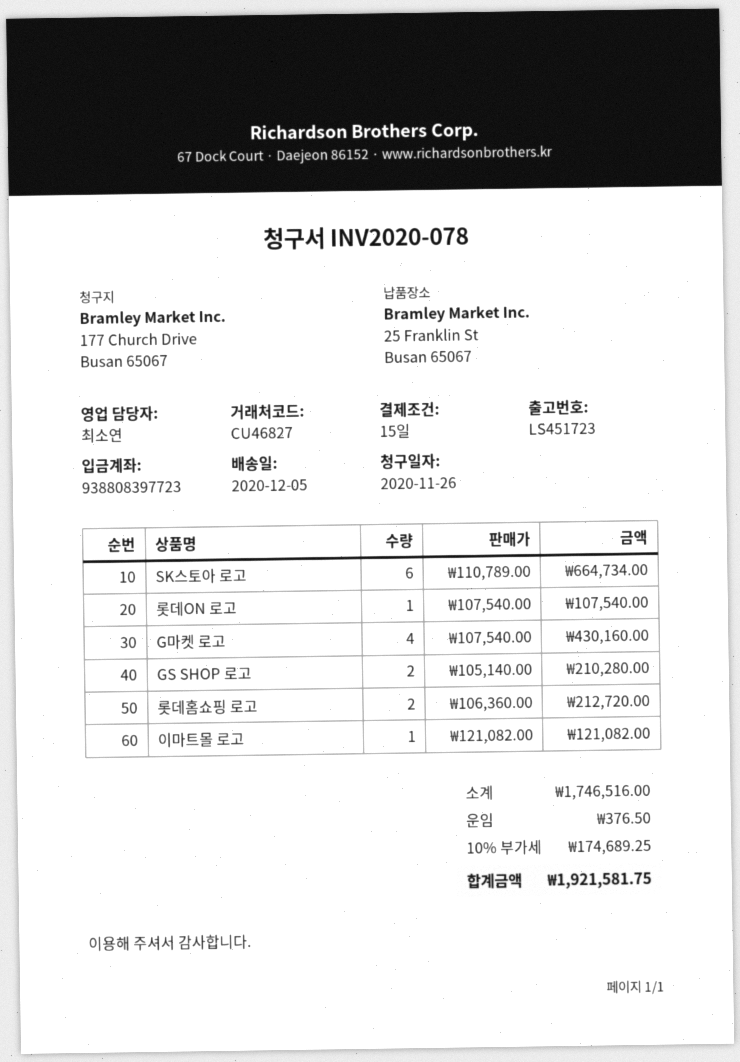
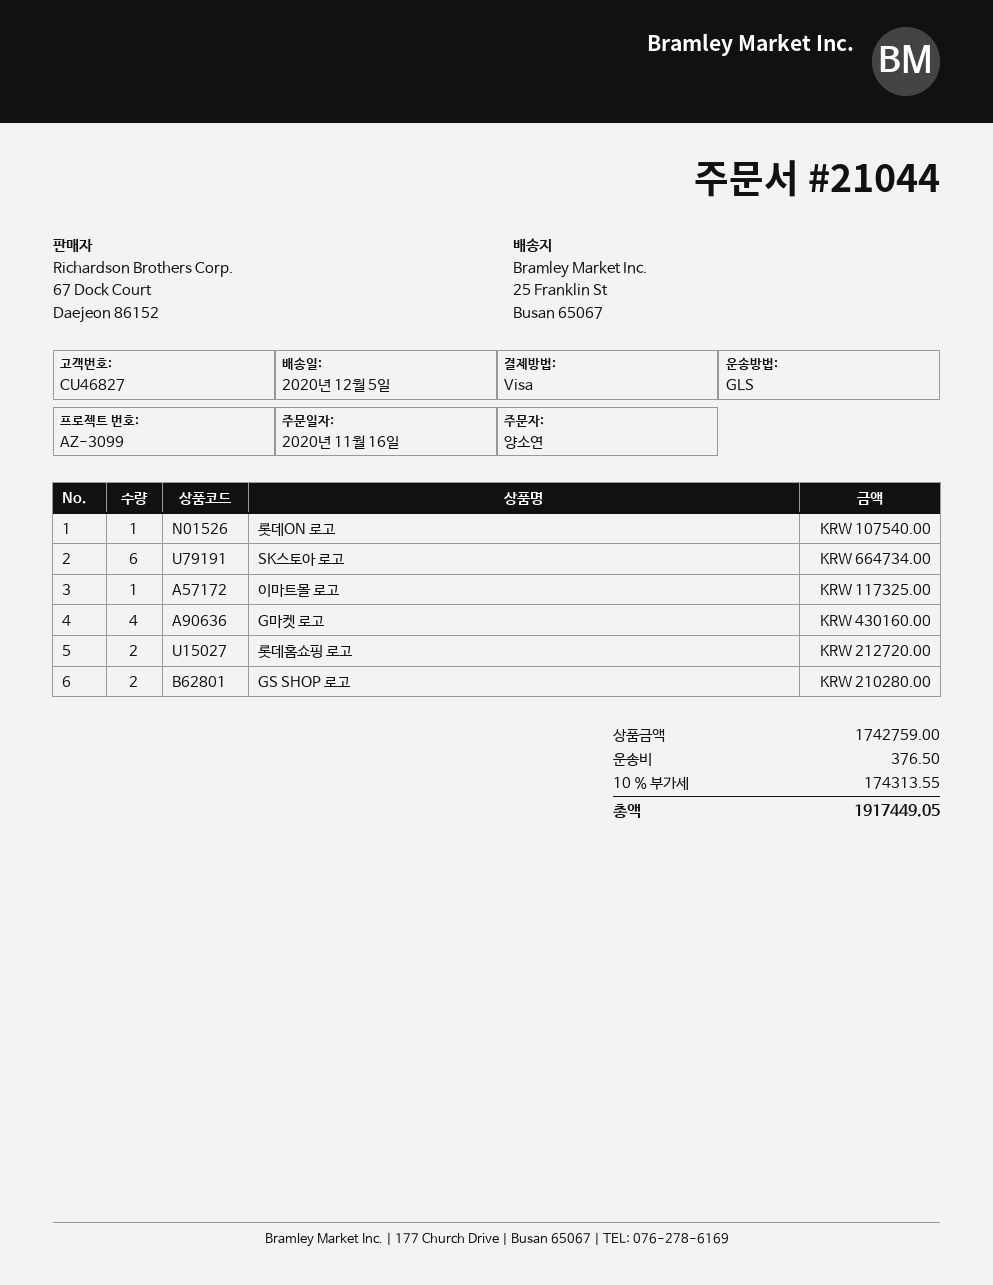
이마트몰 로고: 1 for 121082.00 -> 1 for 117325.00
subtotal: 1746516.00 -> 1742759.00
tax: 10% = 174689.25 -> 10% = 174313.55
total: 1921581.75 -> 1917449.05

